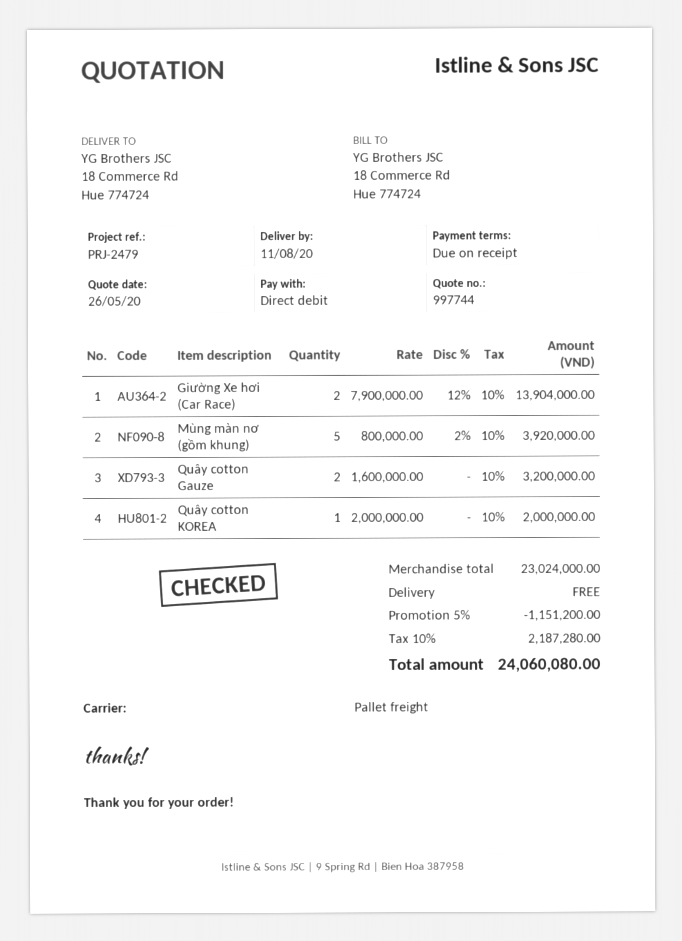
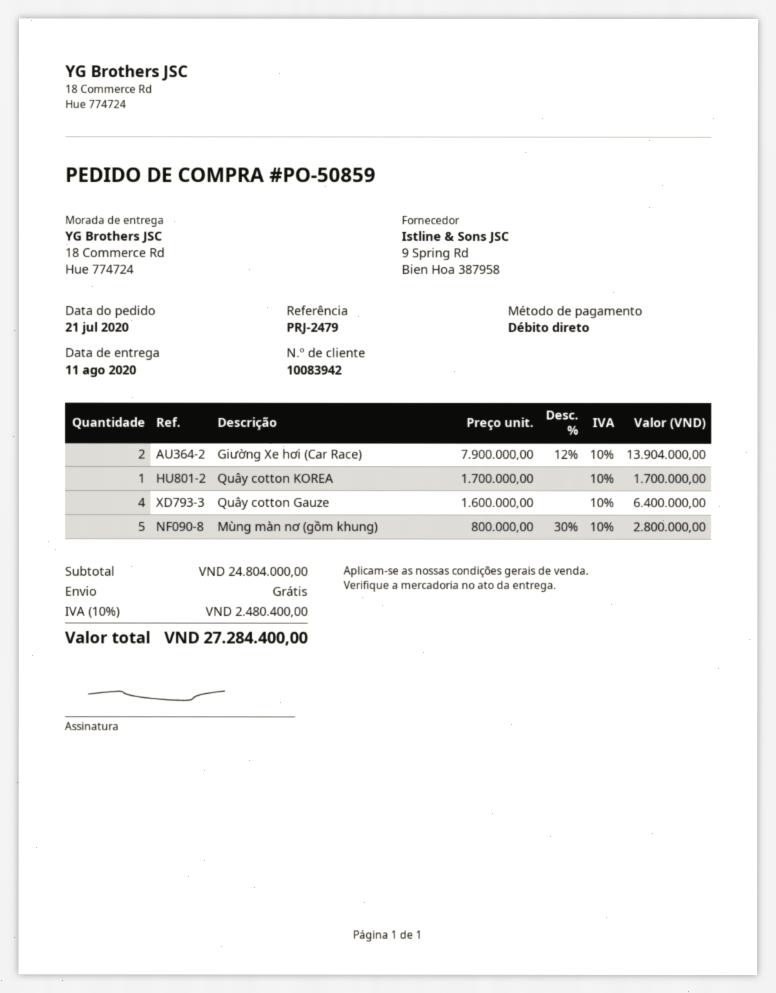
Mùng màn nơ (gồm khung): 5 x 800000.00 - 2% = 3920000.00 -> 5 x 800000.00 - 30% = 2800000.00
Quây cotton Gauze: 2 x 1600000.00 = 3200000.00 -> 4 x 1600000.00 = 6400000.00
Quây cotton KOREA: 1 x 2000000.00 = 2000000.00 -> 1 x 1700000.00 = 1700000.00
subtotal: 23024000.00 -> 24804000.00
discount: 5% = 1151200.00 -> none
tax: 10% = 2187280.00 -> 10% = 2480400.00
total: 24060080.00 -> 27284400.00

